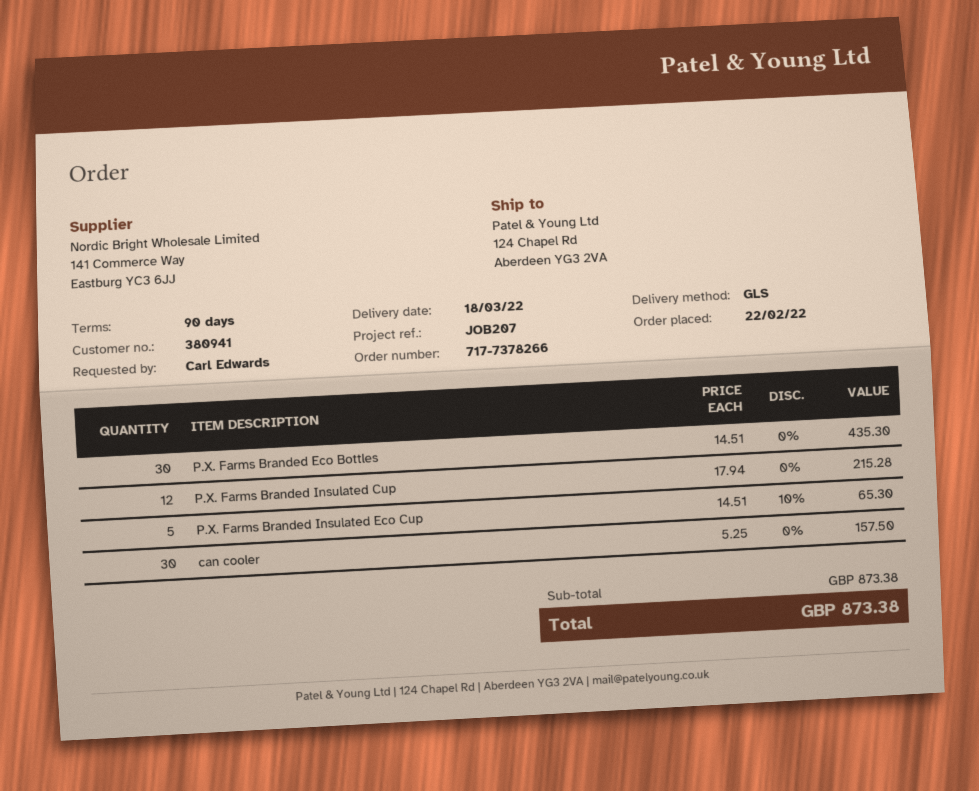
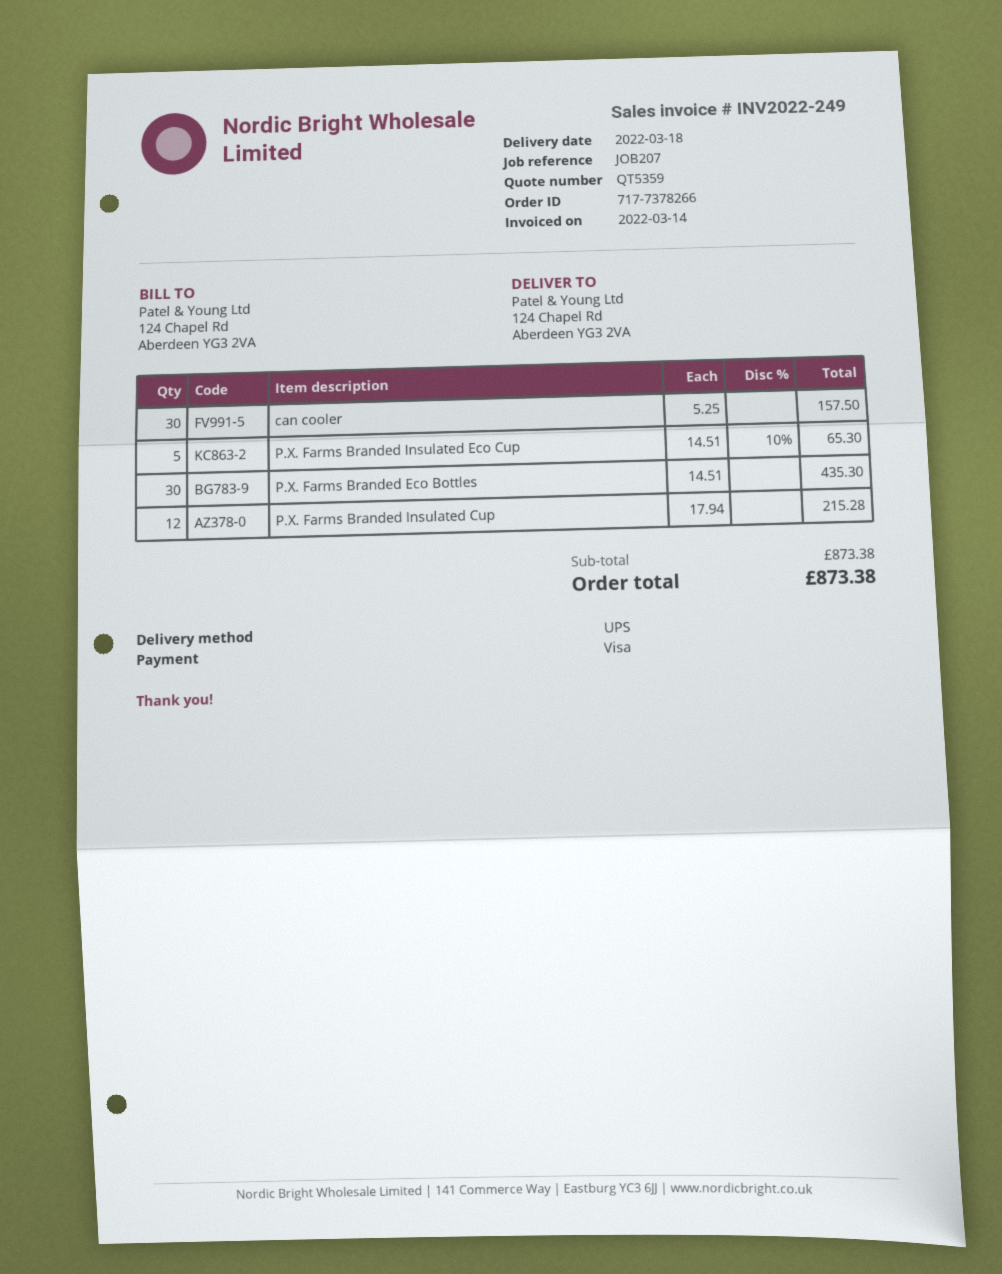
shipping method: GLS -> UPS

